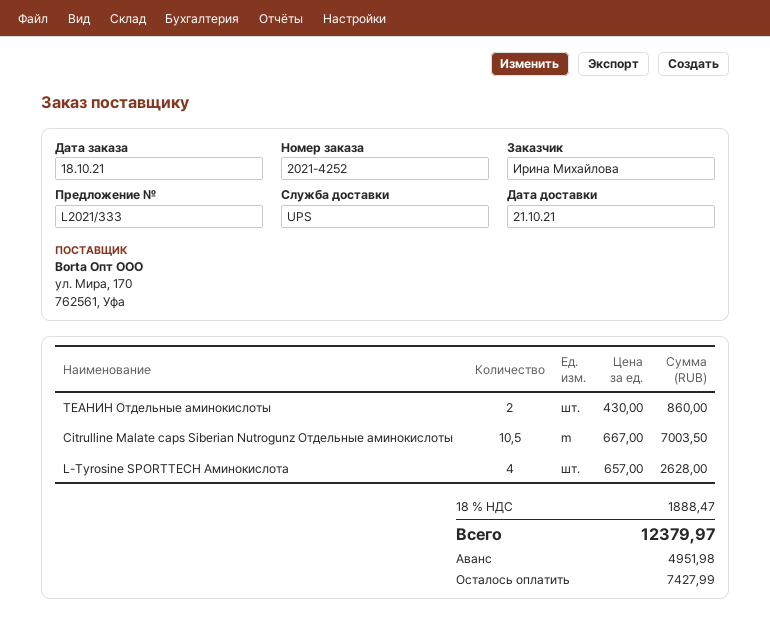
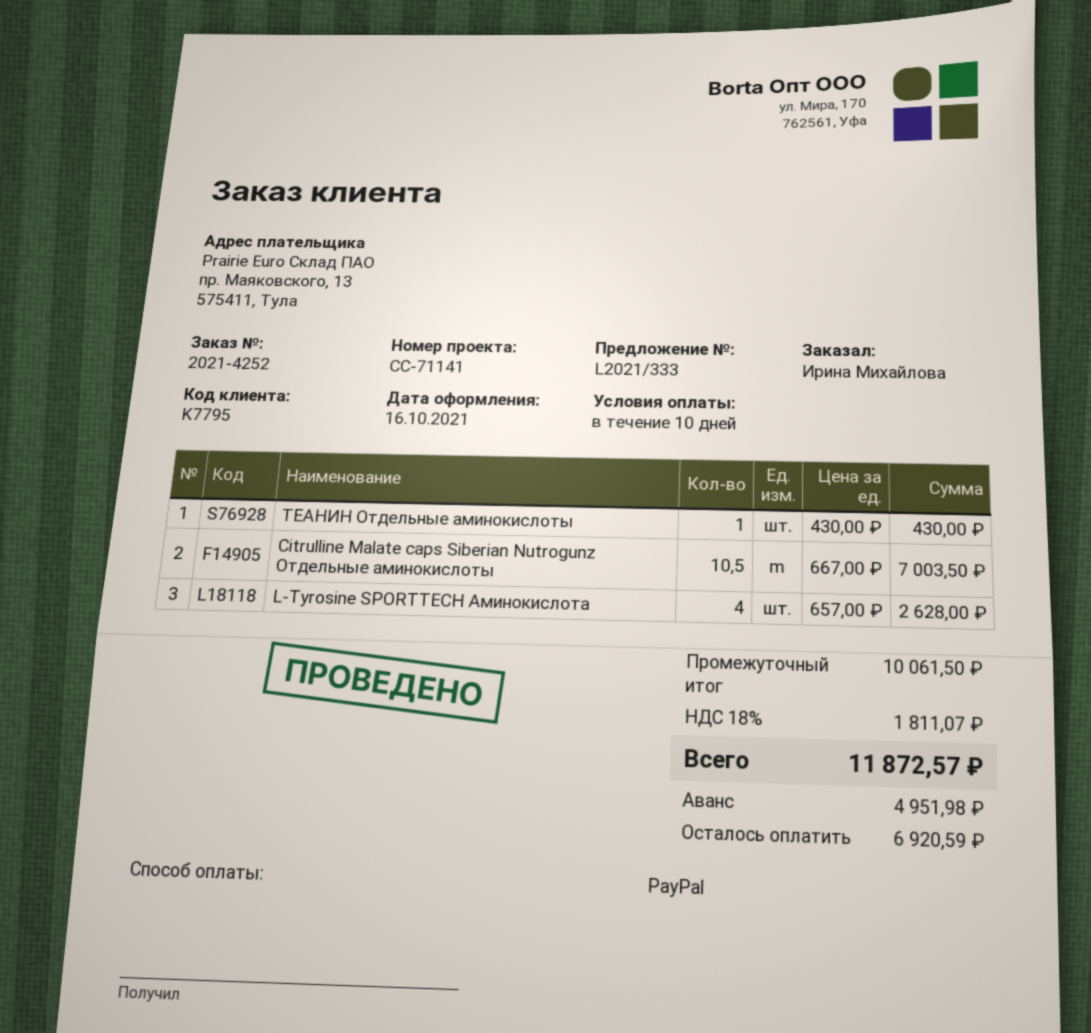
order date: 2021-10-18 -> 2021-10-16
ТЕАНИН Отдельные аминокислоты: 2 x 430.00 = 860.00 -> 1 x 430.00 = 430.00
tax: 18% = 1888.47 -> 18% = 1811.07
total: 12379.97 -> 11872.57
balance: 7427.99 -> 6920.59

